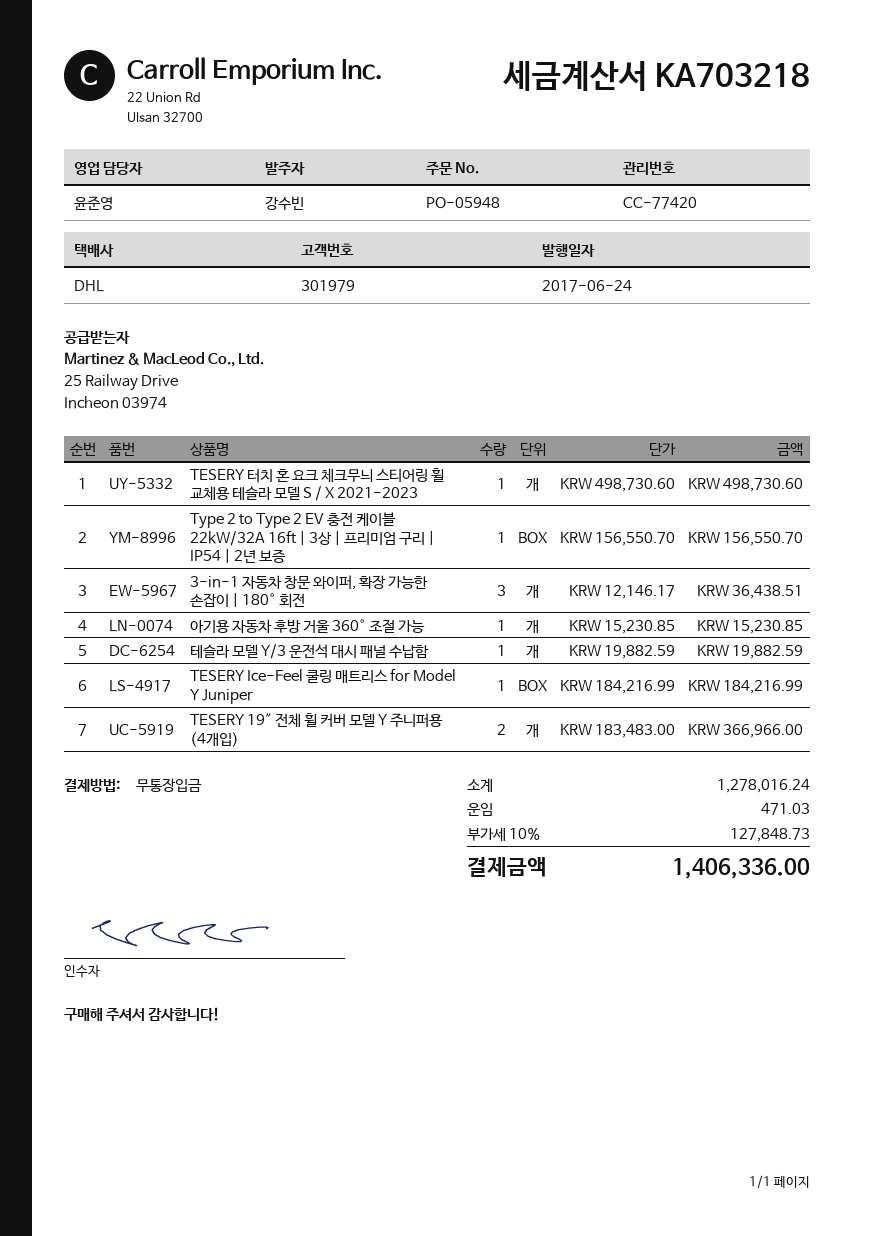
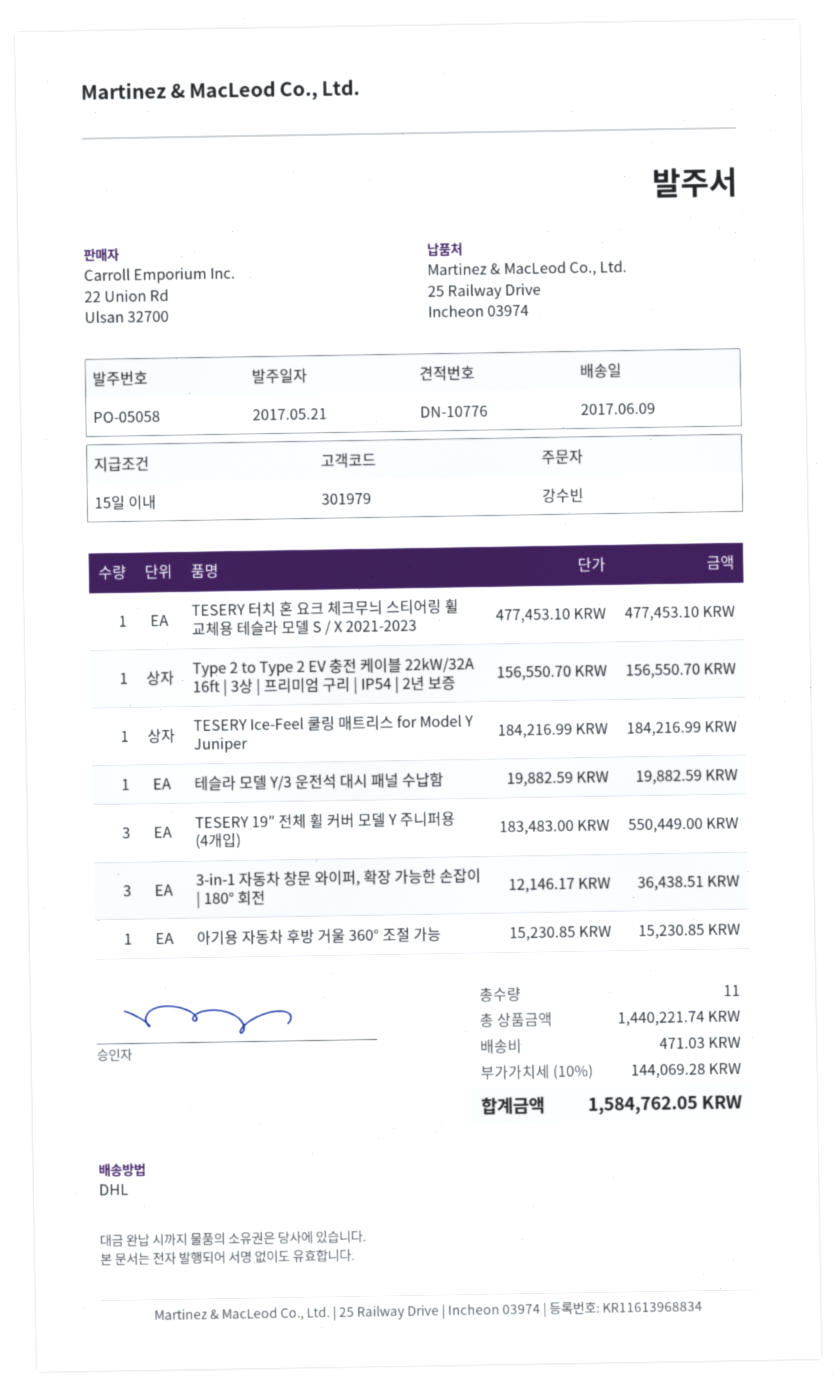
order number: PO-05948 -> PO-05058
TESERY 터치 혼 요크 체크무늬 스티어링 휠 교체용 테슬라 모델 S / X 2021-2023: 1 x 498730.60 = 498730.60 -> 1 x 477453.10 = 477453.10
TESERY 19″ 전체 휠 커버 모델 Y 주니퍼용 (4개입): 2 x 183483.00 = 366966.00 -> 3 x 183483.00 = 550449.00
subtotal: 1278016.24 -> 1440221.74
tax: 10% = 127848.73 -> 10% = 144069.28
total: 1406336.00 -> 1584762.05

